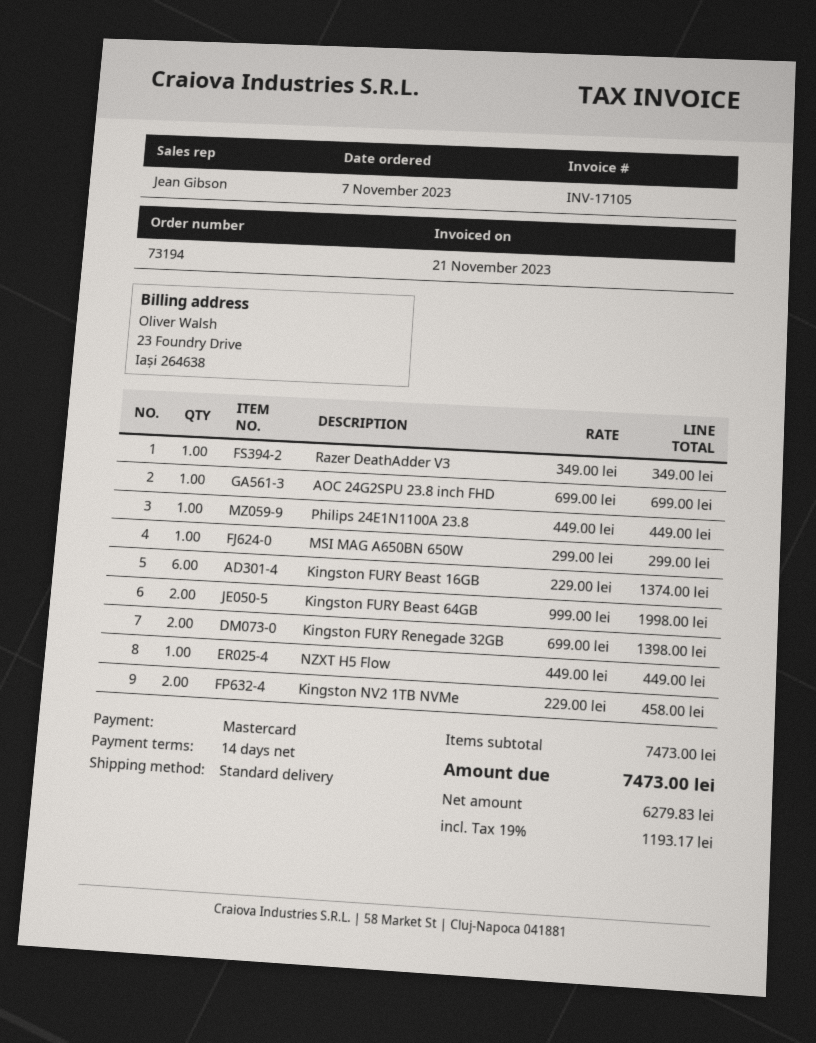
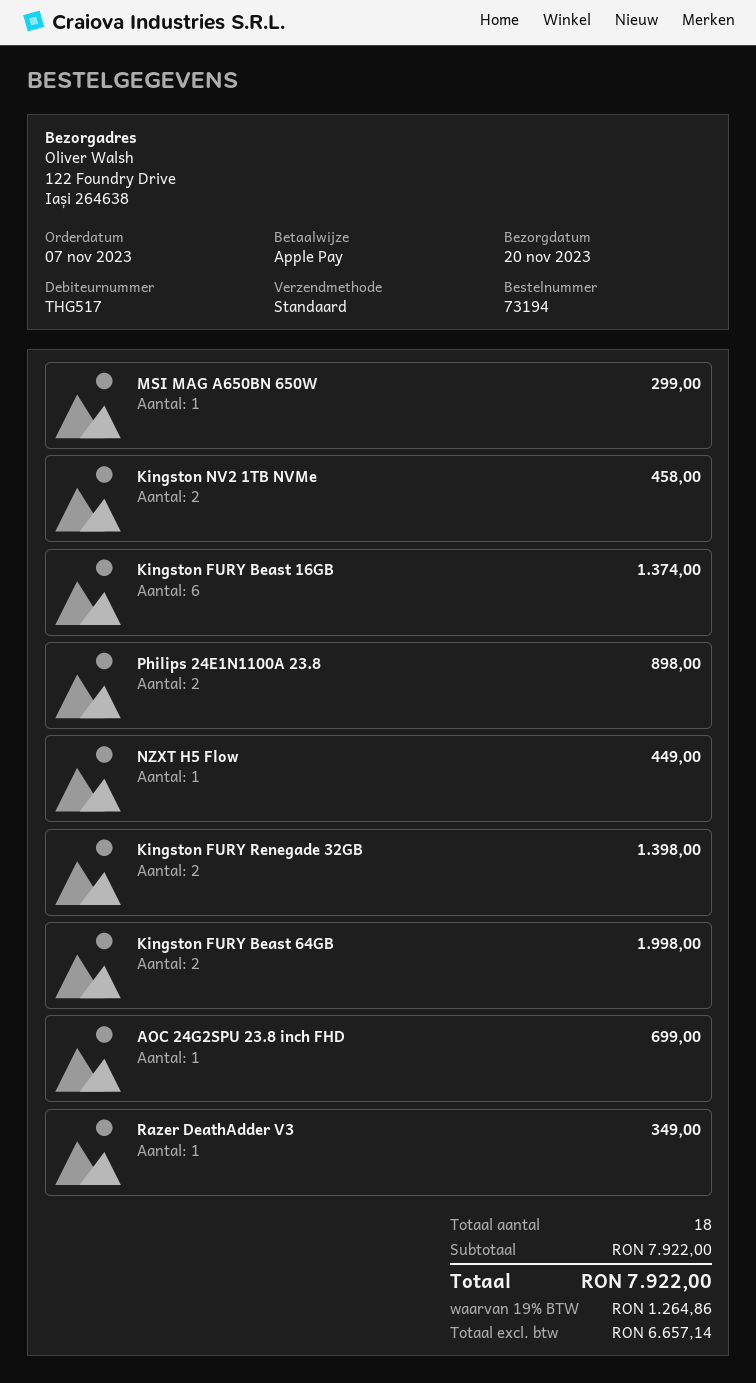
payment method: Mastercard -> Apple Pay
Philips 24E1N1100A 23.8: 1 for 449.00 -> 2 for 898.00
subtotal: 7473.00 -> 7922.00
net: 6279.83 -> 6657.14
tax: 19% = 1193.17 -> 19% = 1264.86
total: 7473.00 -> 7922.00

